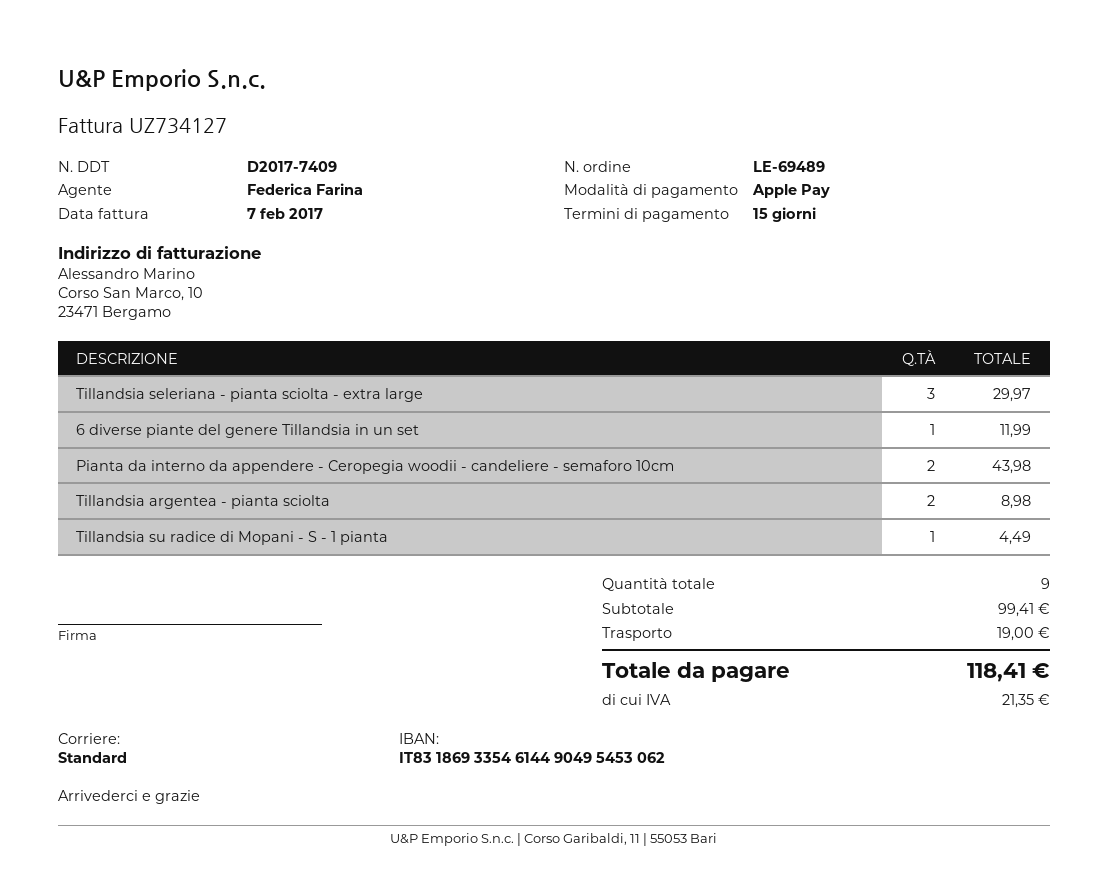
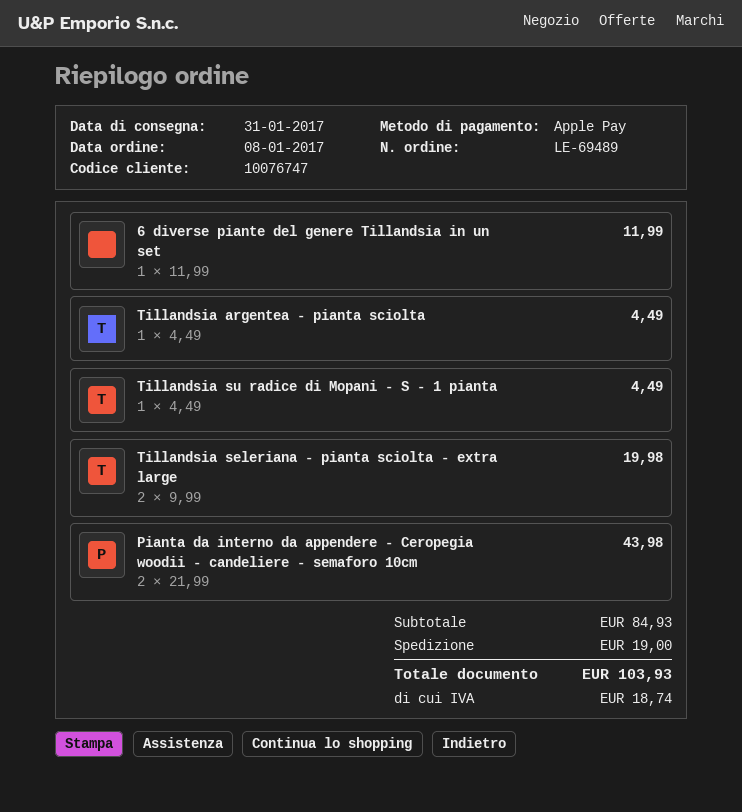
Tillandsia seleriana - pianta sciolta - extra large: 3 for 29.97 -> 2 for 19.98
Tillandsia argentea - pianta sciolta: 2 for 8.98 -> 1 for 4.49
subtotal: 99.41 -> 84.93
tax: 21.35 -> 18.74
total: 118.41 -> 103.93

